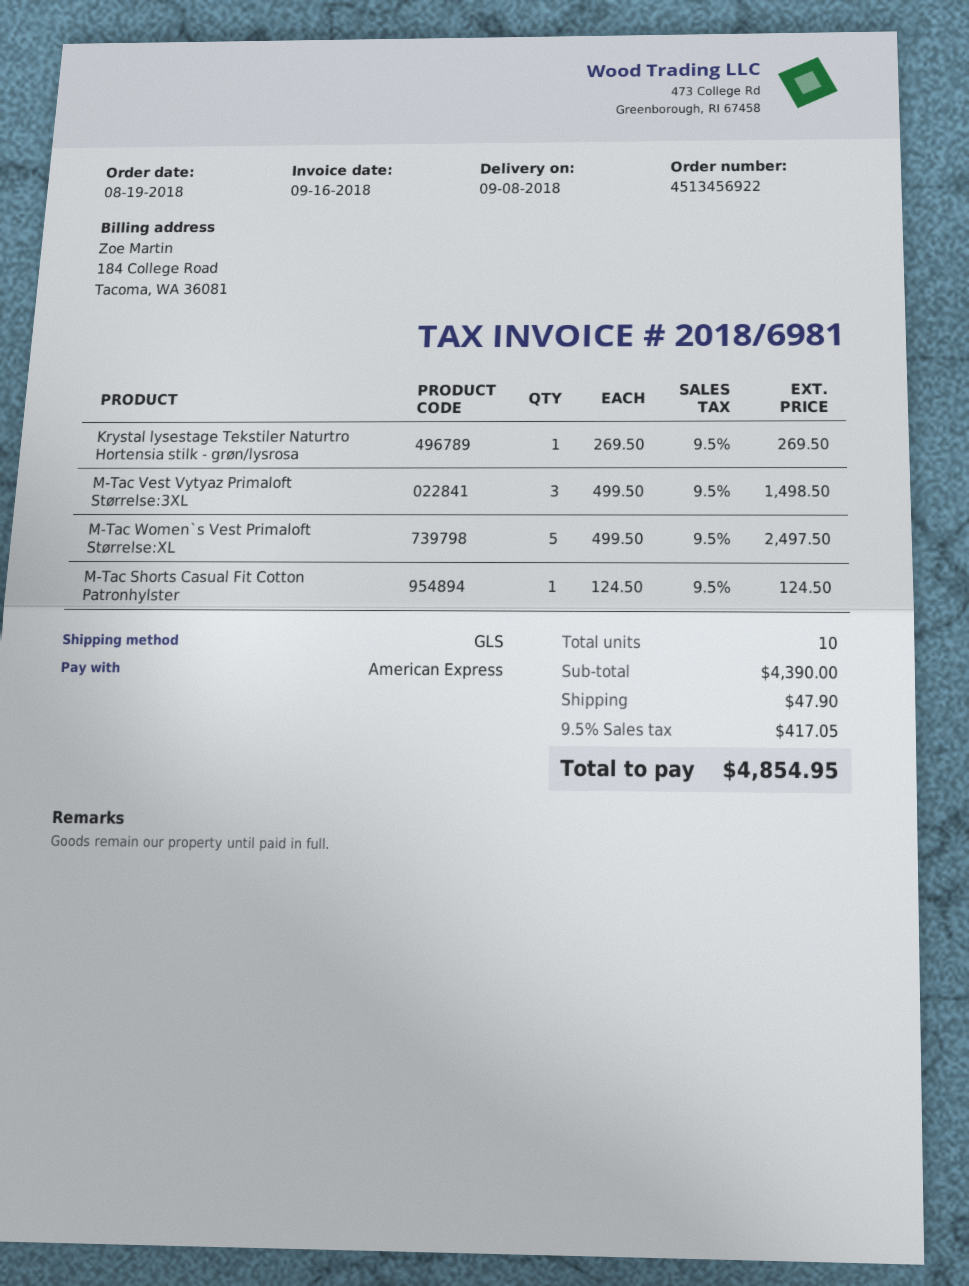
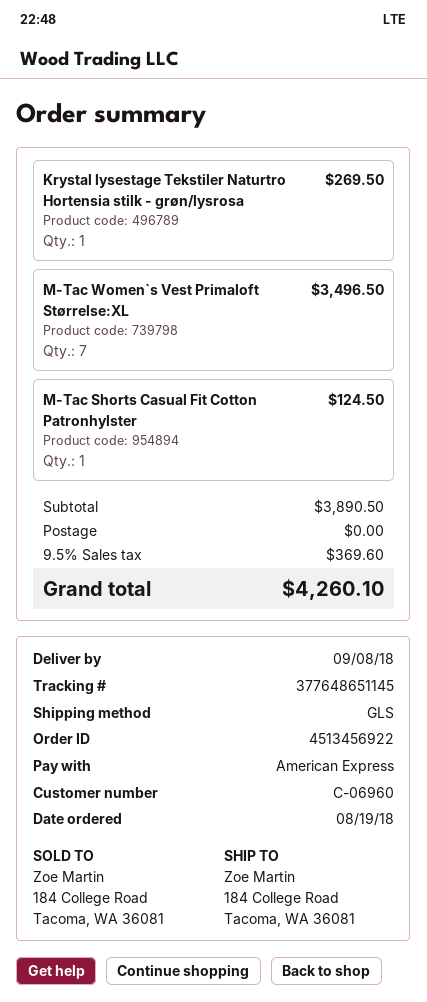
M-Tac Vest Vytyaz Primaloft Størrelse:3XL: 3 for 1498.50 -> none
M-Tac Women`s Vest Primaloft Størrelse:XL: 5 for 2497.50 -> 7 for 3496.50
subtotal: 4390.00 -> 3890.50
shipping: 47.90 -> 0.00
tax: 9.5% = 417.05 -> 9.5% = 369.60
total: 4854.95 -> 4260.10

